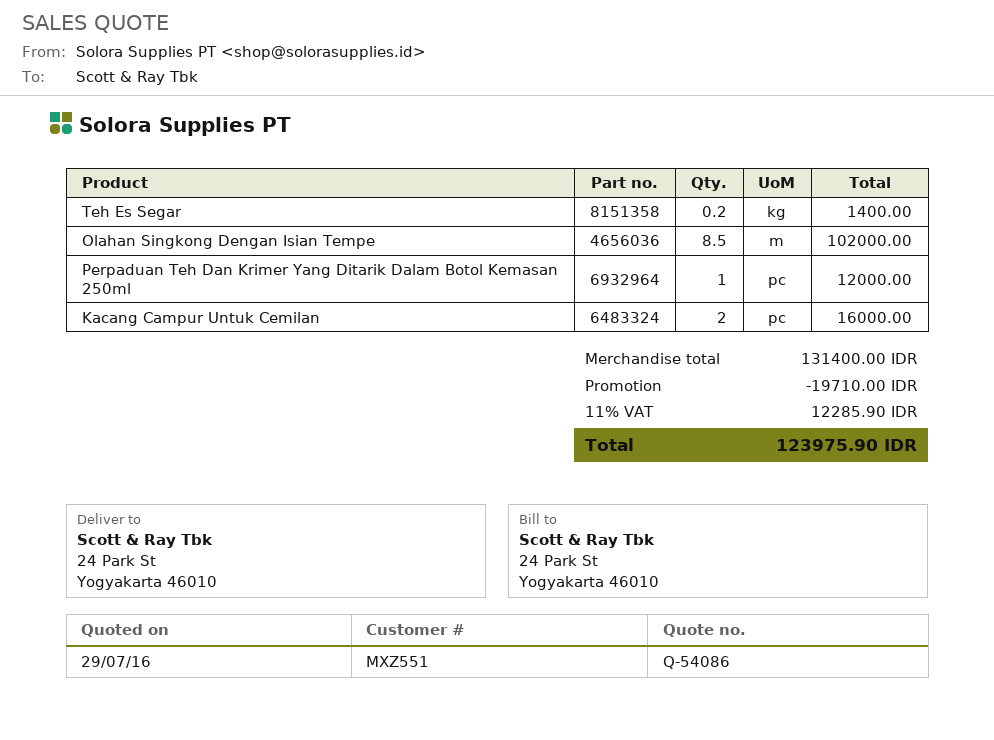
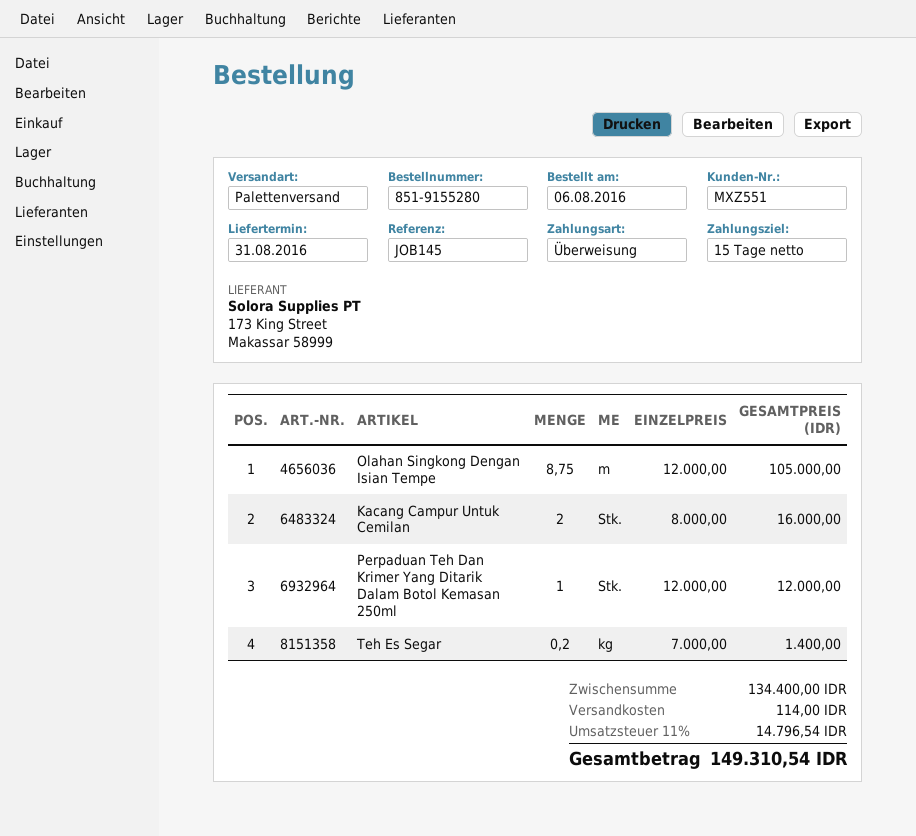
Olahan Singkong Dengan Isian Tempe: 8.5 for 102000.00 -> 8.75 for 105000.00
subtotal: 131400.00 -> 134400.00
discount: 19710.00 -> none
shipping: none -> 114.00
tax: 11% = 12285.90 -> 11% = 14796.54
total: 123975.90 -> 149310.54

